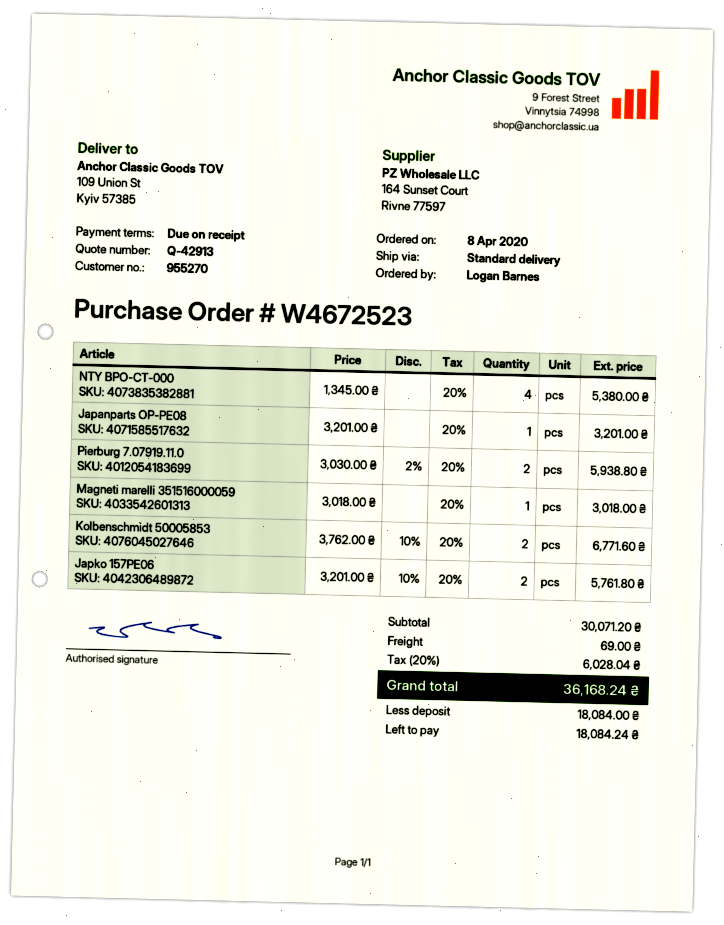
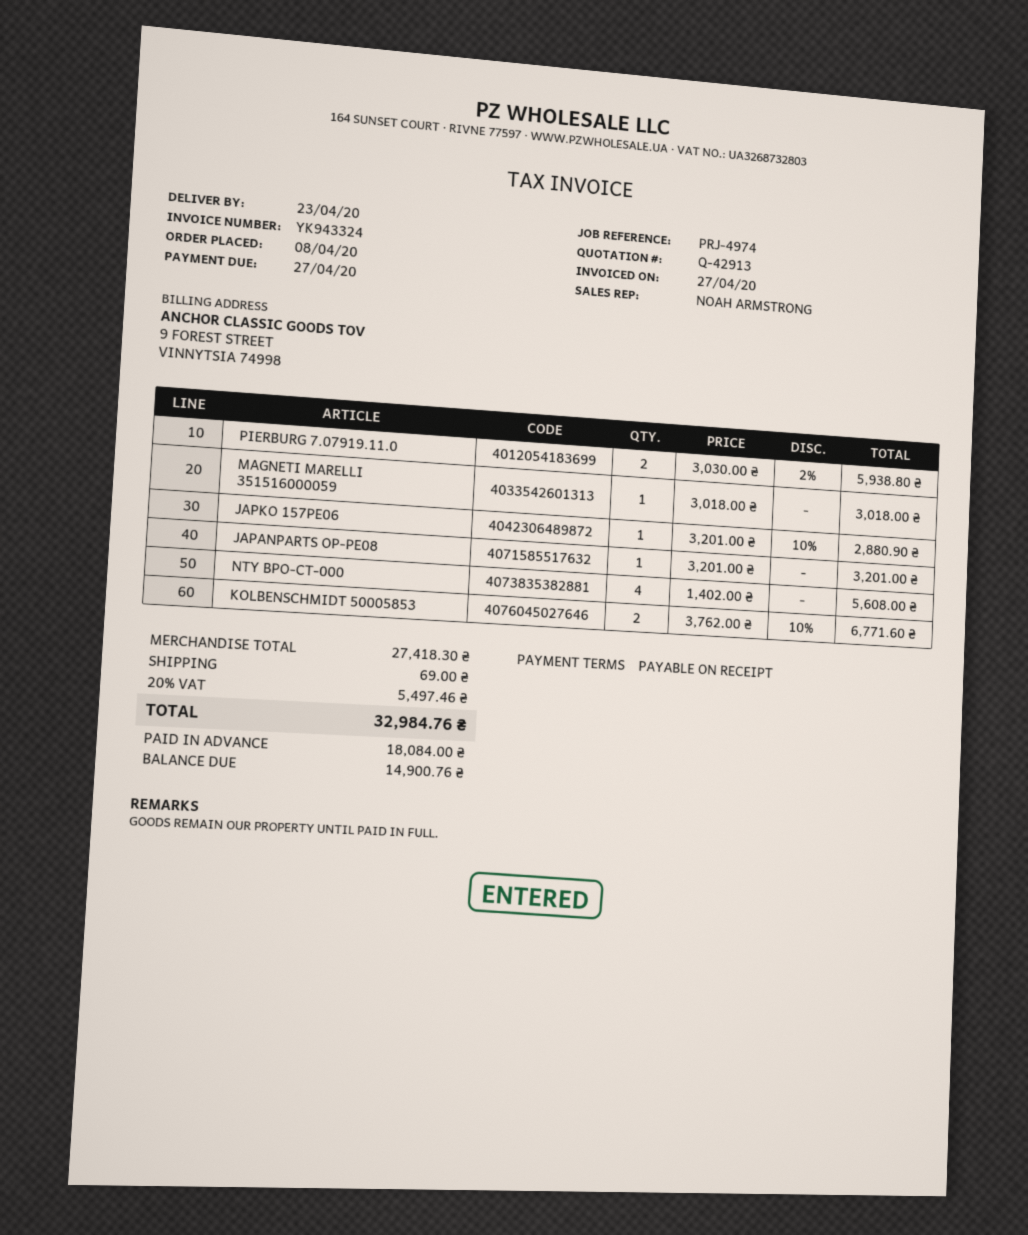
NTY BPO-CT-000: 4 x 1345.00 = 5380.00 -> 4 x 1402.00 = 5608.00
Japko 157PE06: 2 x 3201.00 - 10% = 5761.80 -> 1 x 3201.00 - 10% = 2880.90
subtotal: 30071.20 -> 27418.30
tax: 20% = 6028.04 -> 20% = 5497.46
total: 36168.24 -> 32984.76
balance: 18084.24 -> 14900.76

